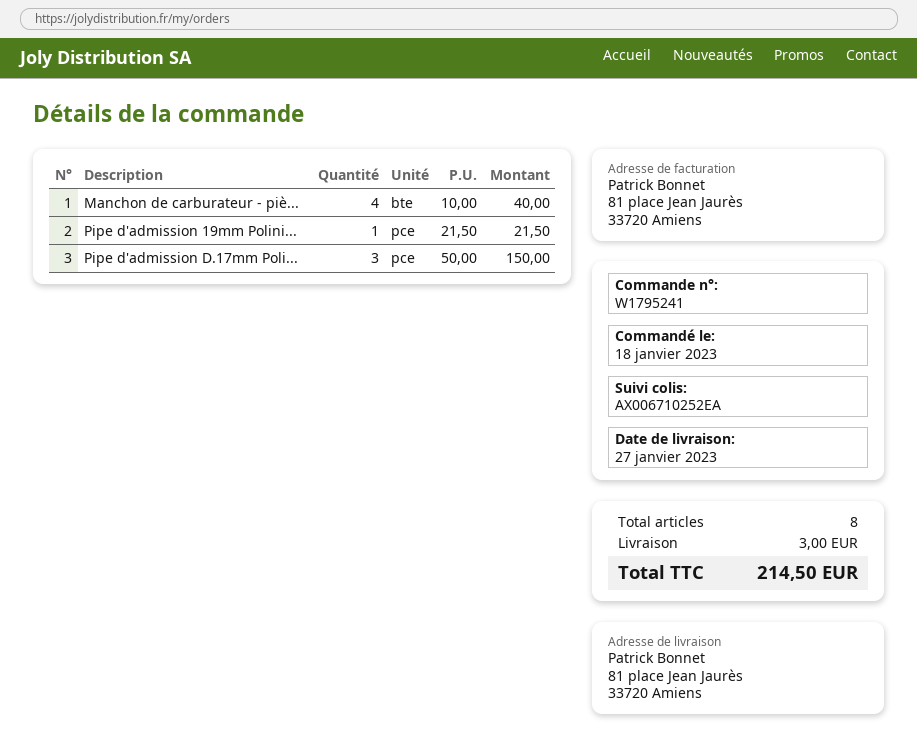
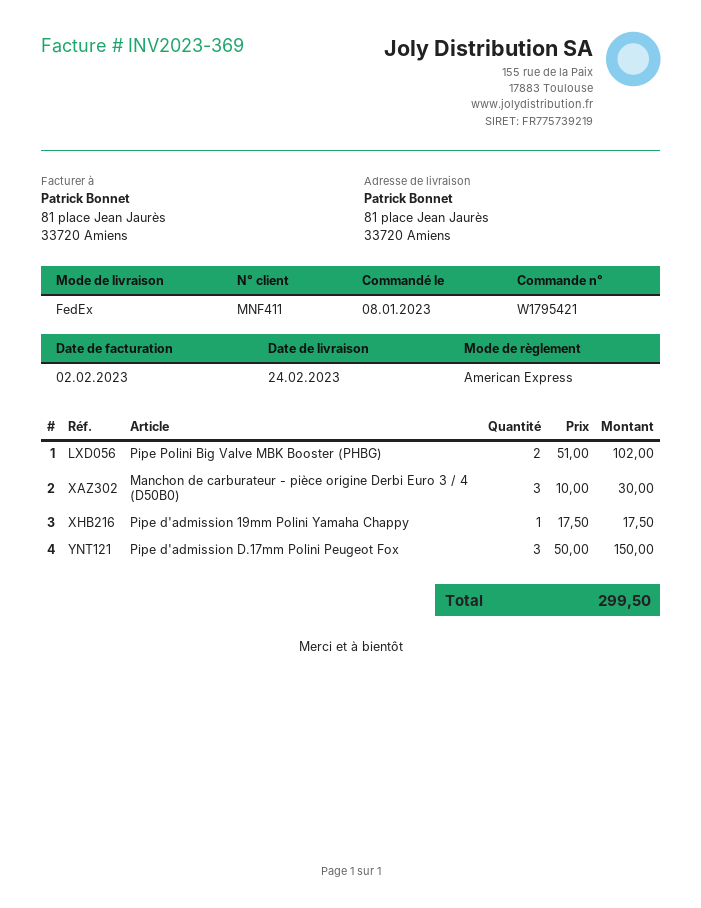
order number: W1795241 -> W1795421
order date: 2023-01-18 -> 2023-01-08
delivery date: 2023-01-27 -> 2023-02-24
Manchon de carburateur - piè...: 4 x 10.00 = 40.00 -> 3 x 10.00 = 30.00
Pipe d'admission 19mm Polini...: 1 x 21.50 = 21.50 -> 1 x 17.50 = 17.50
Pipe Polini Big Valve MBK Booster (PHBG): none -> 2 x 51.00 = 102.00
shipping: 3.00 -> none
total: 214.50 -> 299.50

